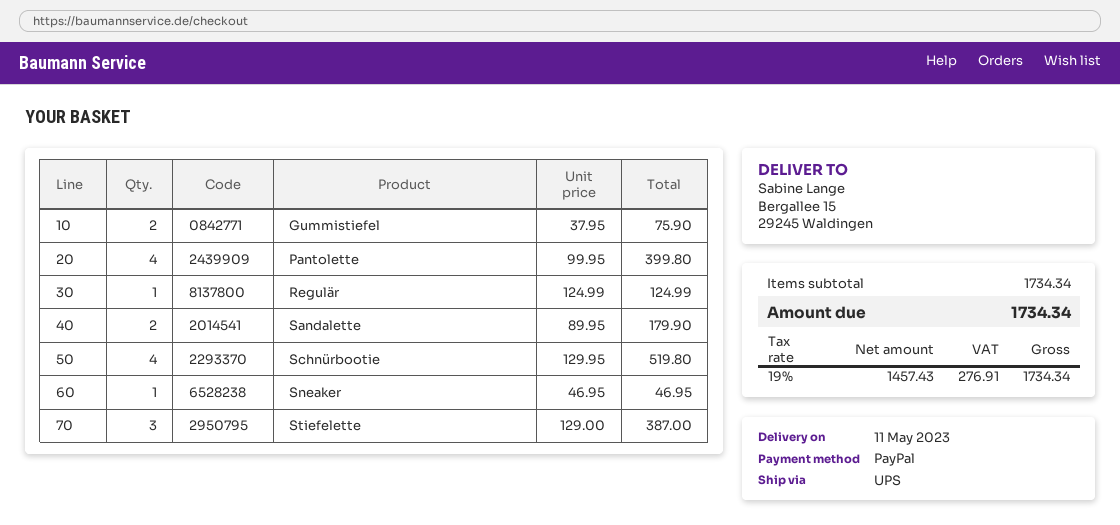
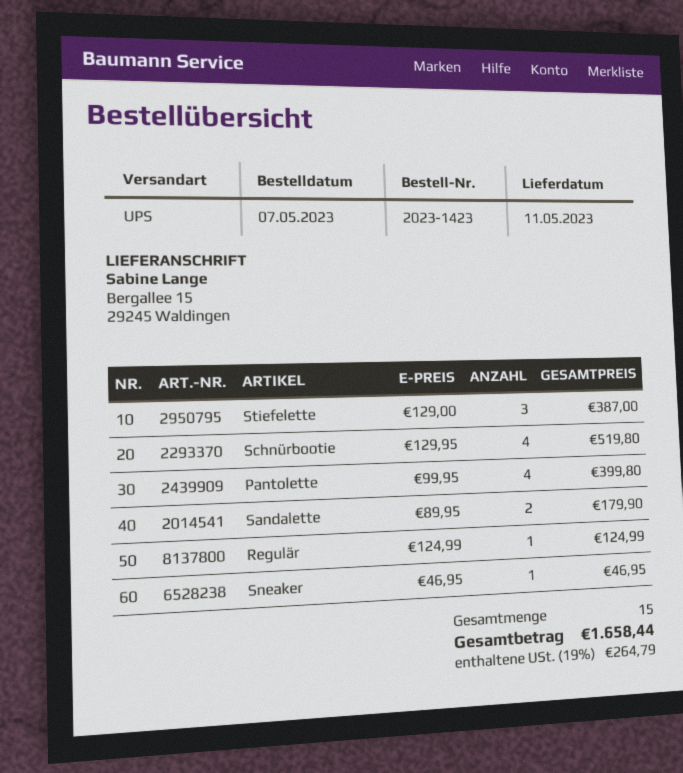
Gummistiefel: 2 x 37.95 = 75.90 -> none
tax: 19% = 276.91 -> 19% = 264.79
total: 1734.34 -> 1658.44

